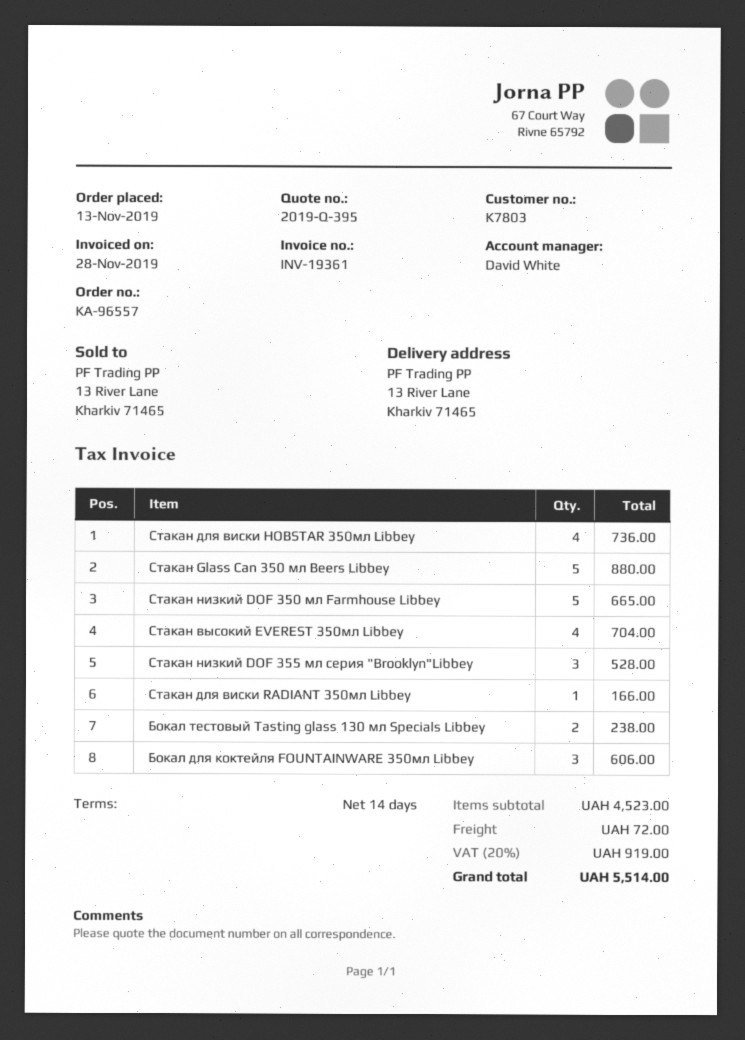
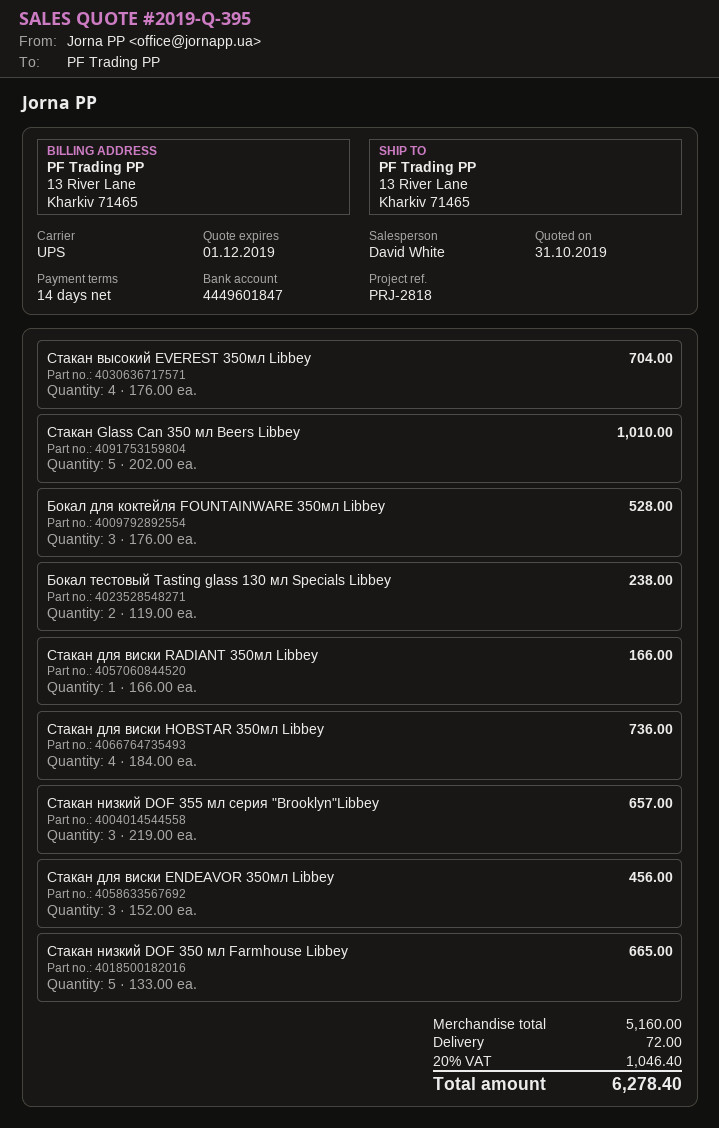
Стакан Glass Can 350 мл Beers Libbey: 5 for 880.00 -> 5 for 1010.00
Стакан низкий DOF 355 мл серия "Brooklyn"Libbey: 3 for 528.00 -> 3 for 657.00
Бокал для коктейля FOUNTAINWARE 350мл Libbey: 3 for 606.00 -> 3 for 528.00
Стакан для виски ENDEAVOR 350мл Libbey: none -> 3 for 456.00
subtotal: 4523.00 -> 5160.00
tax: 20% = 919.00 -> 20% = 1046.40
total: 5514.00 -> 6278.40

